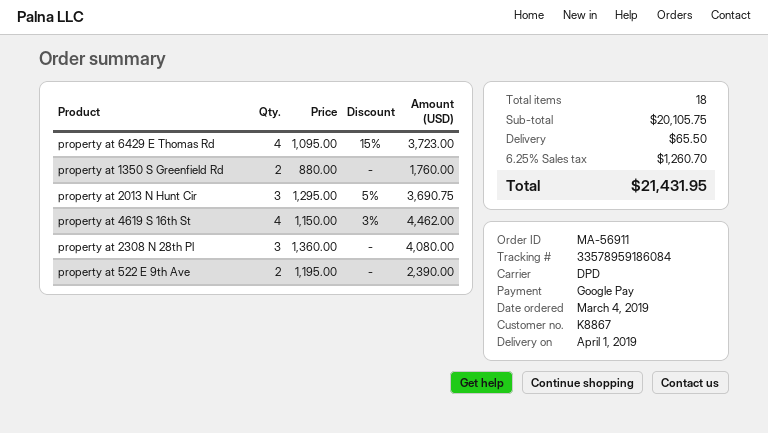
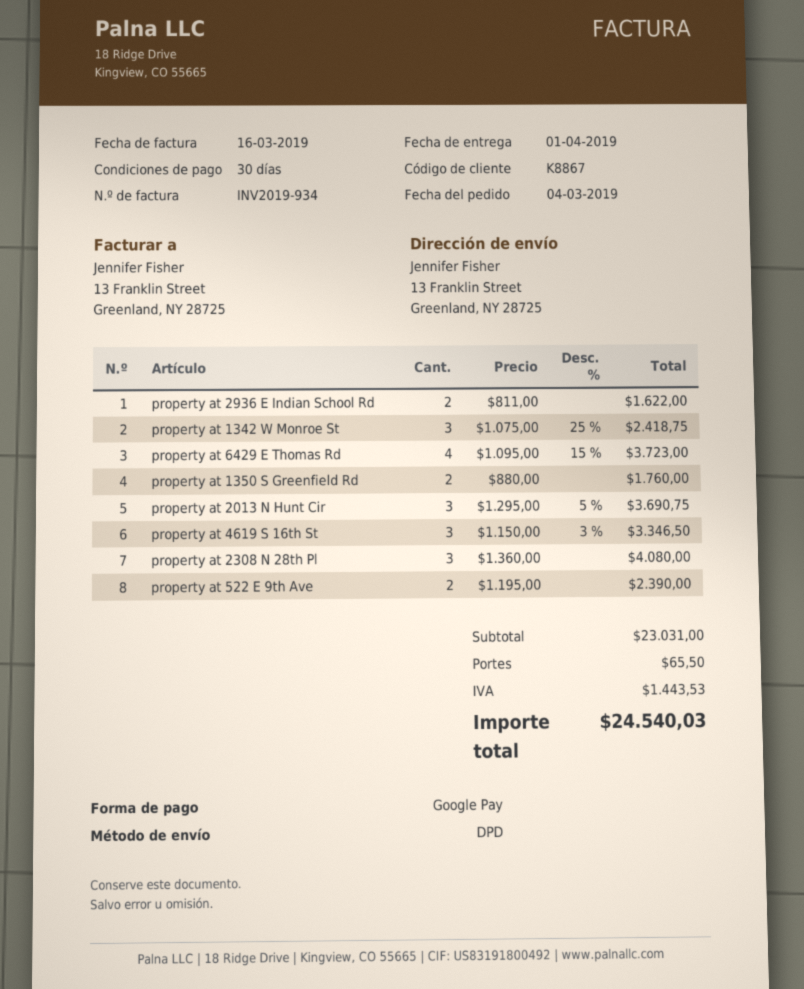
property at 4619 S 16th St: 4 x 1150.00 - 3% = 4462.00 -> 3 x 1150.00 - 3% = 3346.50
property at 2936 E Indian School Rd: none -> 2 x 811.00 = 1622.00
property at 1342 W Monroe St: none -> 3 x 1075.00 - 25% = 2418.75
subtotal: 20105.75 -> 23031.00
tax: 1260.70 -> 1443.53
total: 21431.95 -> 24540.03

